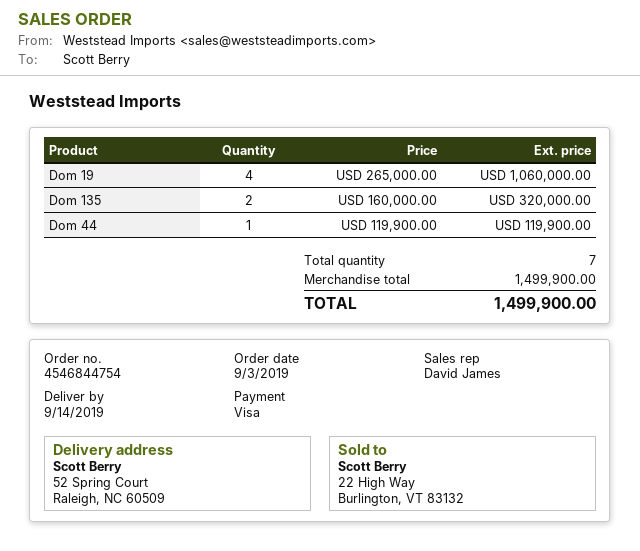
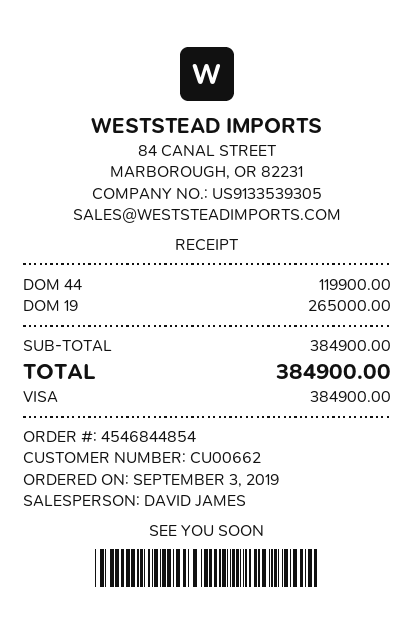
order number: 4546844754 -> 4546844854
Dom 19: 4 for 1060000.00 -> 1 for 265000.00
Dom 135: 2 for 320000.00 -> none
subtotal: 1499900.00 -> 384900.00
total: 1499900.00 -> 384900.00

